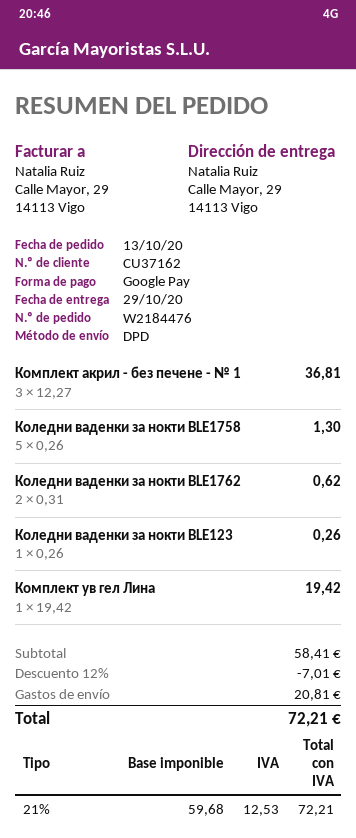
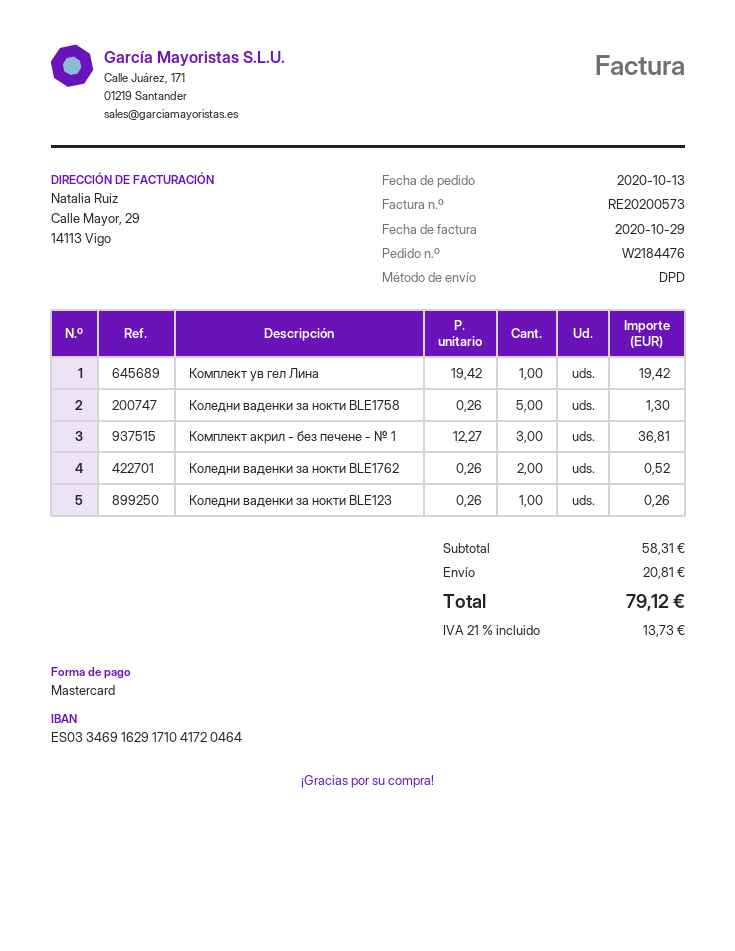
payment method: Google Pay -> Mastercard
Коледни ваденки за нокти BLE1762: 2 x 0.31 = 0.62 -> 2 x 0.26 = 0.52
subtotal: 58.41 -> 58.31
discount: 12% = 7.01 -> none
tax: 21% = 12.53 -> 21% = 13.73
total: 72.21 -> 79.12

